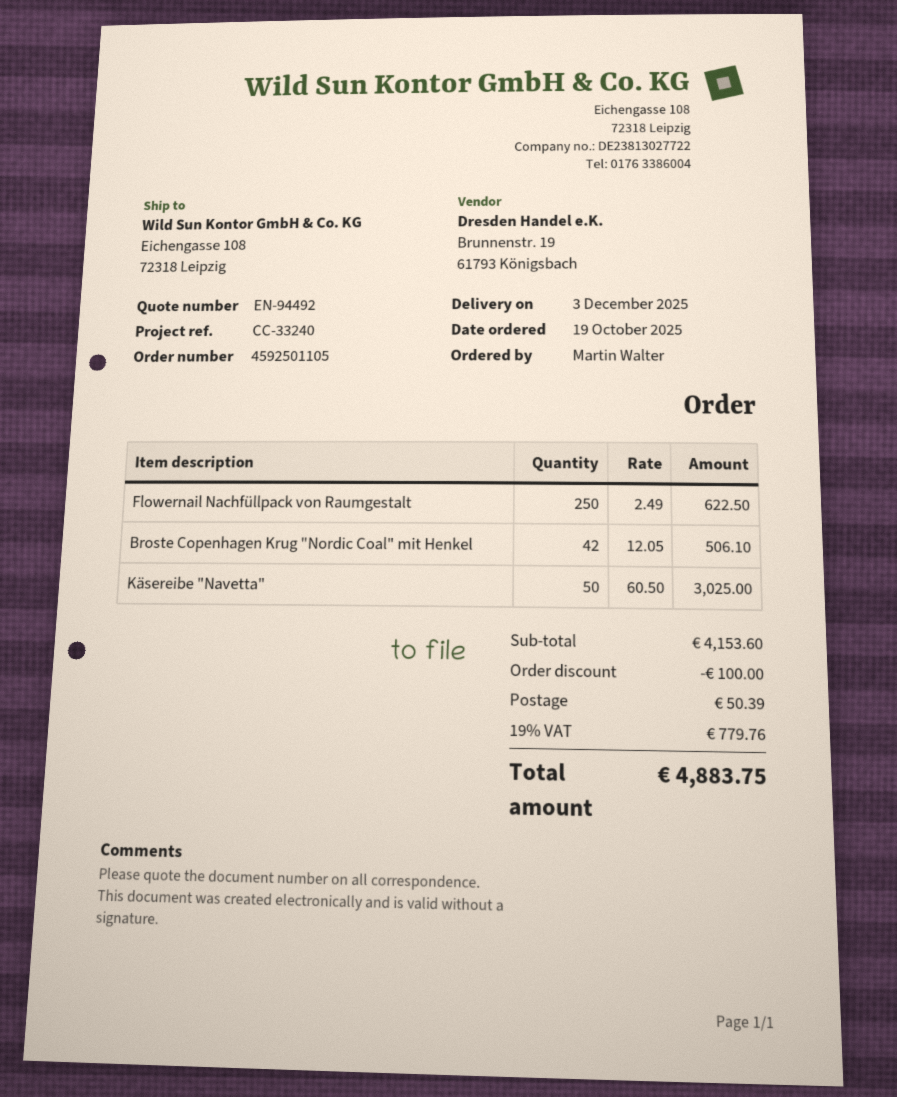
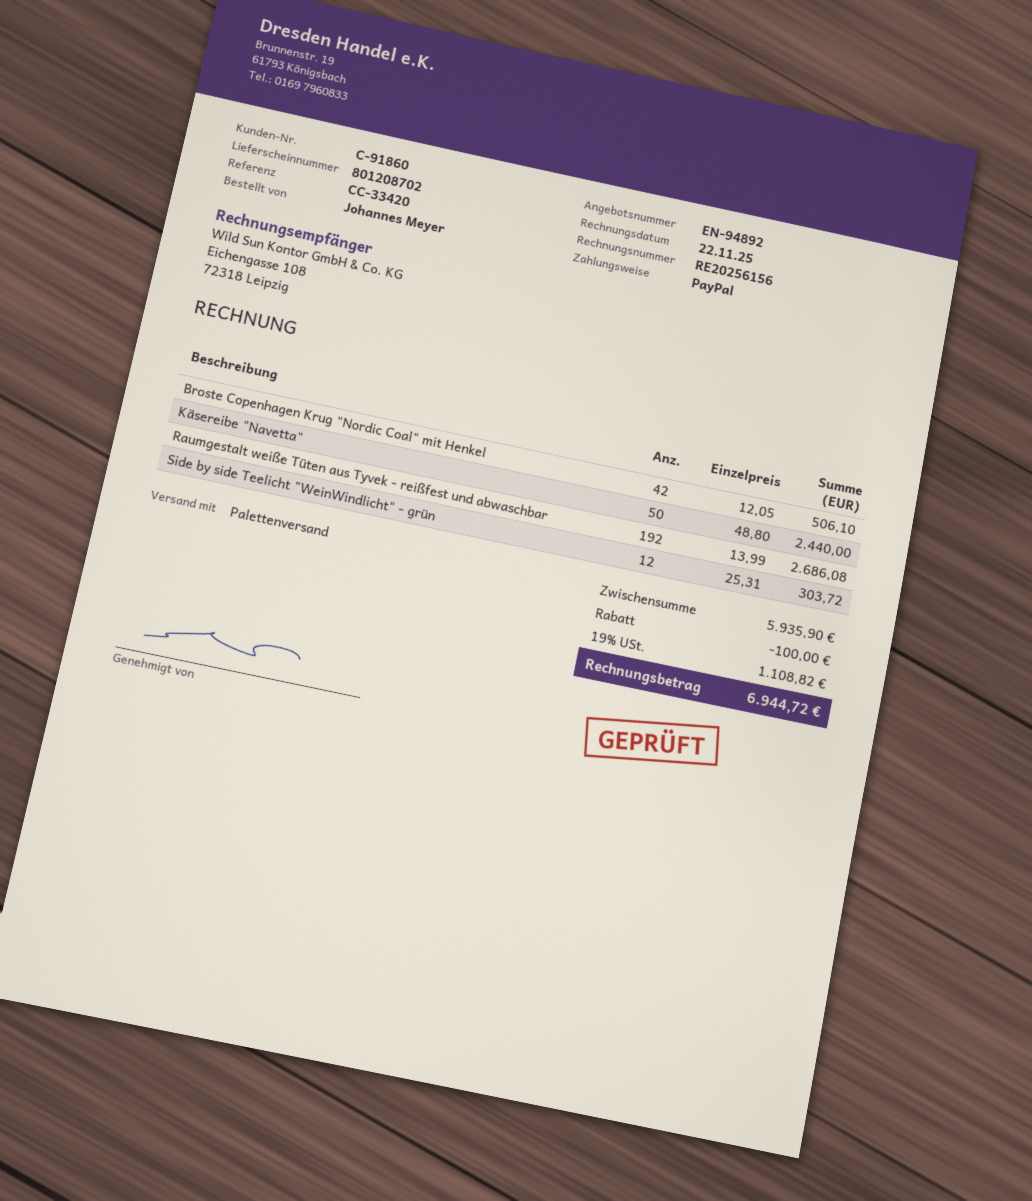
quote number: EN-94492 -> EN-94892
reference: CC-33240 -> CC-33420
ordered by: Martin Walter -> Johannes Meyer
Flowernail Nachfüllpack von Raumgestalt: 250 x 2.49 = 622.50 -> none
Käsereibe "Navetta": 50 x 60.50 = 3025.00 -> 50 x 48.80 = 2440.00
Raumgestalt weiße Tüten aus Tyvek - reißfest und abwaschbar: none -> 192 x 13.99 = 2686.08
Side by side Teelicht "WeinWindlicht" - grün: none -> 12 x 25.31 = 303.72
subtotal: 4153.60 -> 5935.90
shipping: 50.39 -> none
tax: 19% = 779.76 -> 19% = 1108.82
total: 4883.75 -> 6944.72

